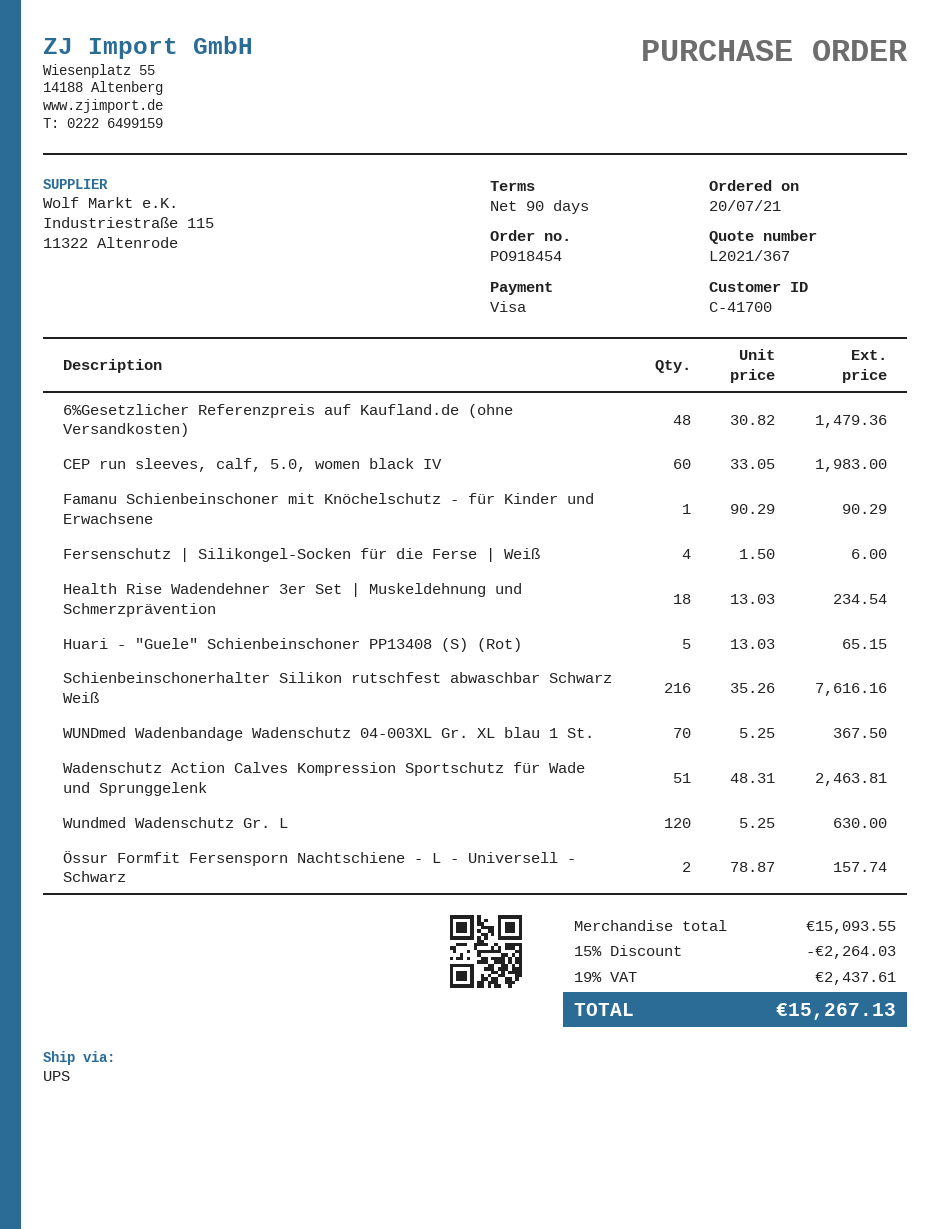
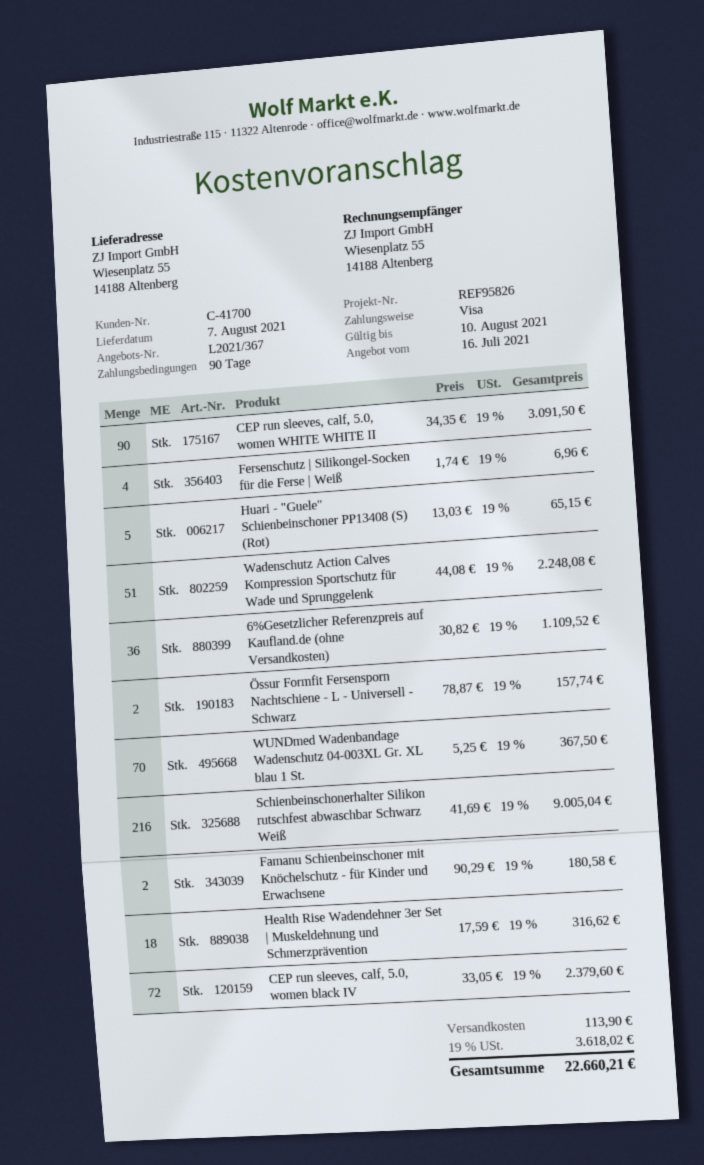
6%Gesetzlicher Referenzpreis auf Kaufland.de (ohne Versandkosten): 48 x 30.82 = 1479.36 -> 36 x 30.82 = 1109.52
CEP run sleeves, calf, 5.0, women black IV: 60 x 33.05 = 1983.00 -> 72 x 33.05 = 2379.60
Famanu Schienbeinschoner mit Knöchelschutz - für Kinder und Erwachsene: 1 x 90.29 = 90.29 -> 2 x 90.29 = 180.58
Fersenschutz | Silikongel-Socken für die Ferse | Weiß: 4 x 1.50 = 6.00 -> 4 x 1.74 = 6.96
Health Rise Wadendehner 3er Set | Muskeldehnung und Schmerzprävention: 18 x 13.03 = 234.54 -> 18 x 17.59 = 316.62
Schienbeinschonerhalter Silikon rutschfest abwaschbar Schwarz Weiß: 216 x 35.26 = 7616.16 -> 216 x 41.69 = 9005.04
Wadenschutz Action Calves Kompression Sportschutz für Wade und Sprunggelenk: 51 x 48.31 = 2463.81 -> 51 x 44.08 = 2248.08
Wundmed Wadenschutz Gr. L: 120 x 5.25 = 630.00 -> none
CEP run sleeves, calf, 5.0, women WHITE WHITE II: none -> 90 x 34.35 = 3091.50
discount: 15% = 2264.03 -> none
shipping: none -> 113.90
tax: 19% = 2437.61 -> 19% = 3618.02
total: 15267.13 -> 22660.21

